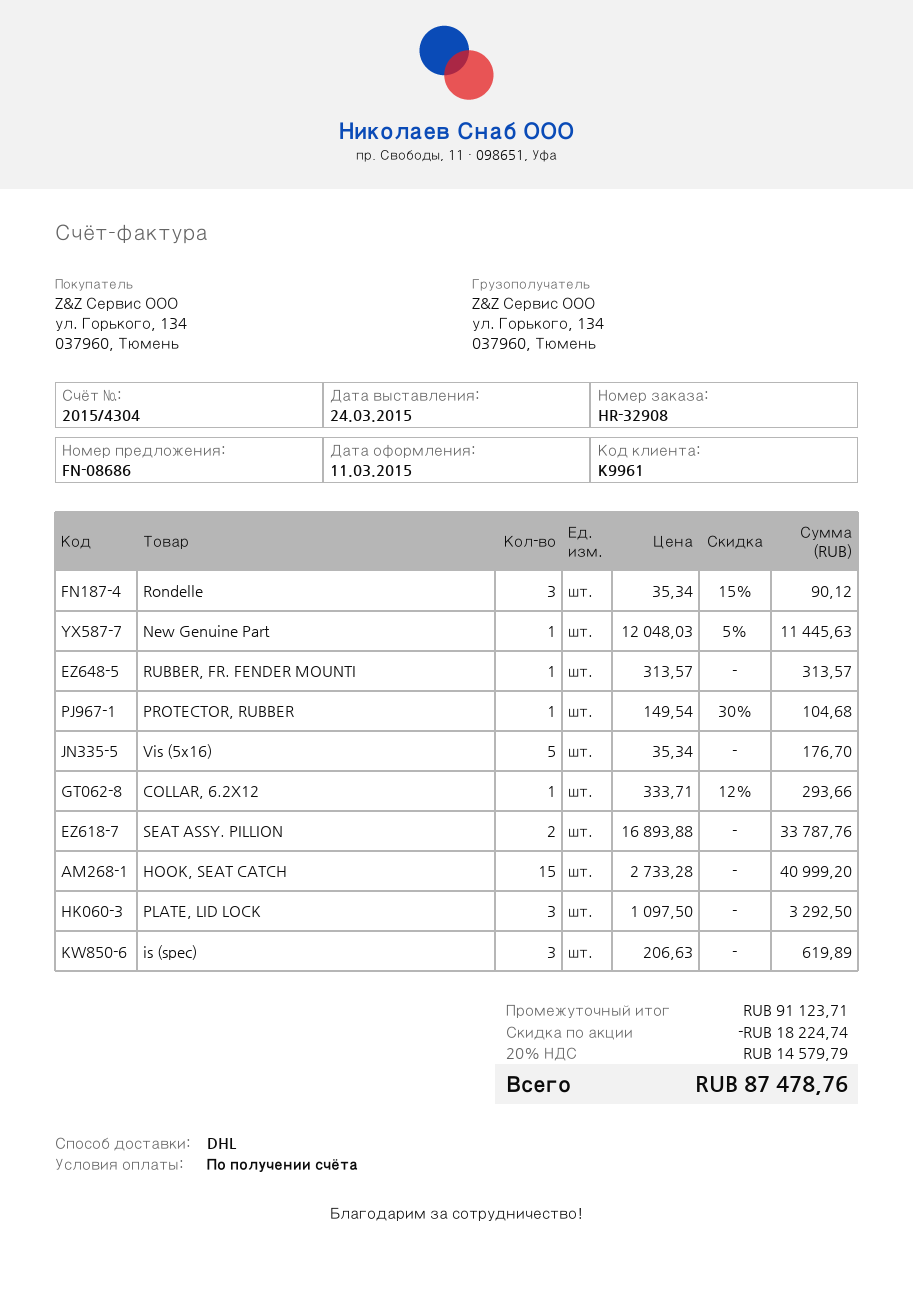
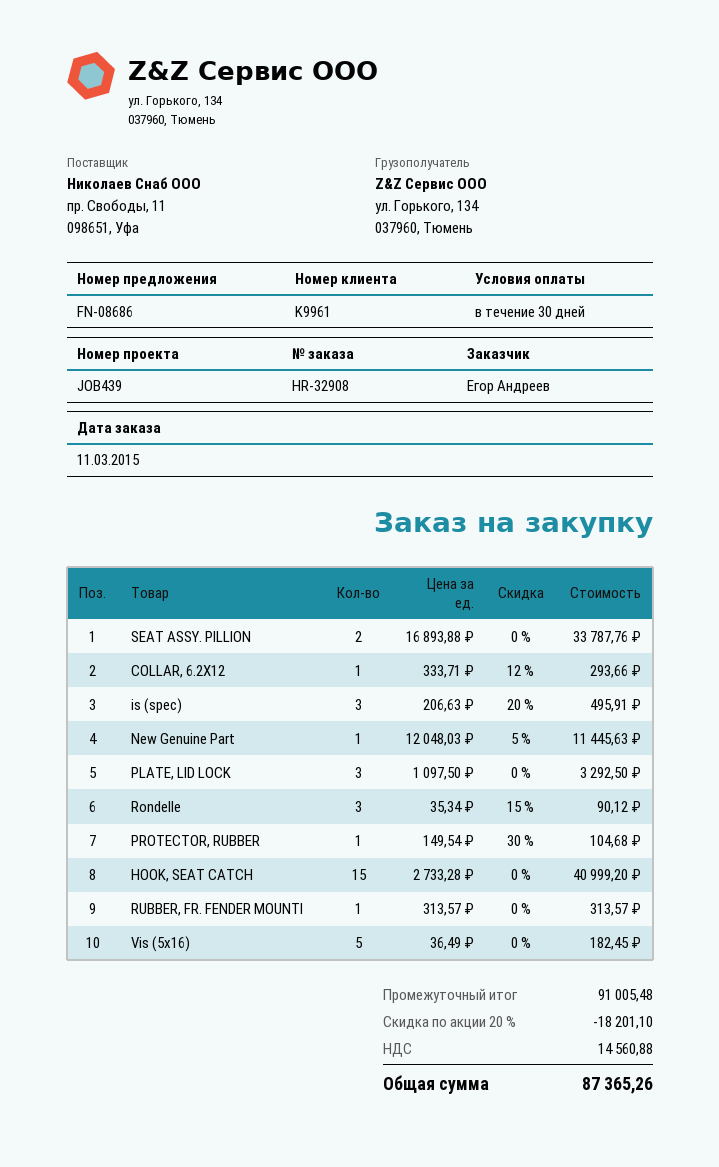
payment terms: on receipt -> 30 days
Vis (5x16): 5 x 35.34 = 176.70 -> 5 x 36.49 = 182.45
is (spec): 3 x 206.63 = 619.89 -> 3 x 206.63 - 20% = 495.91
subtotal: 91123.71 -> 91005.48
discount: 18224.74 -> 18201.10
tax: 14579.79 -> 14560.88
total: 87478.76 -> 87365.26

